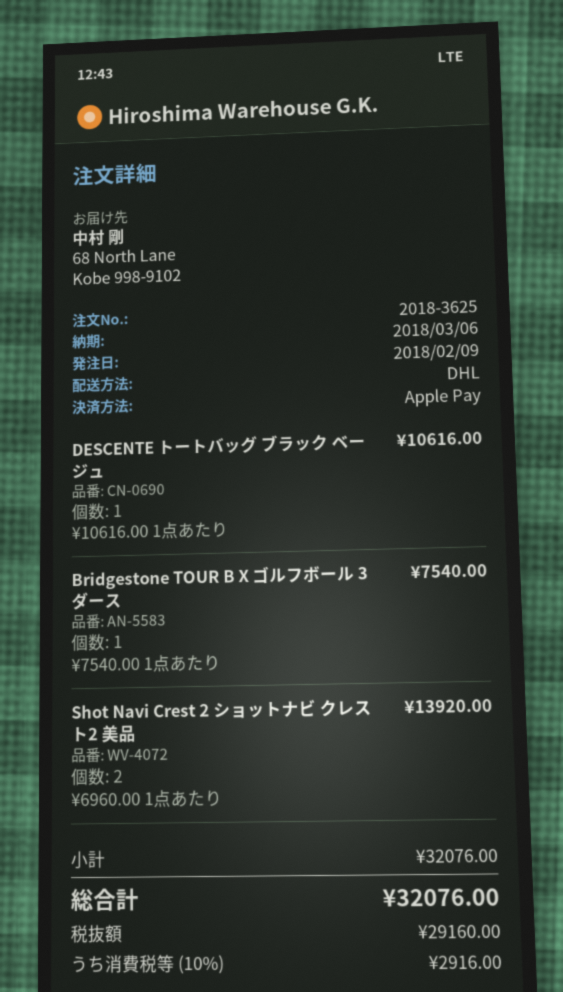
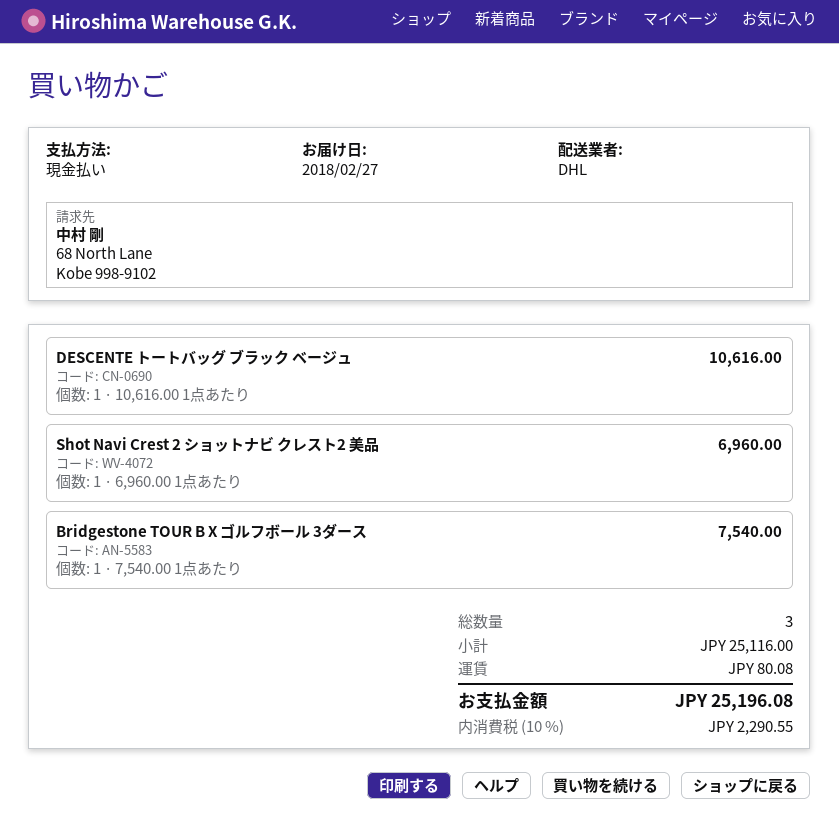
delivery date: 2018-03-06 -> 2018-02-27
payment method: Apple Pay -> cash
Shot Navi Crest 2 ショットナビ クレスト2 美品: 2 x 6960.00 = 13920.00 -> 1 x 6960.00 = 6960.00
subtotal: 32076.00 -> 25116.00
shipping: none -> 80.08
tax: 10% = 2916.00 -> 10% = 2290.55
total: 32076.00 -> 25196.08

